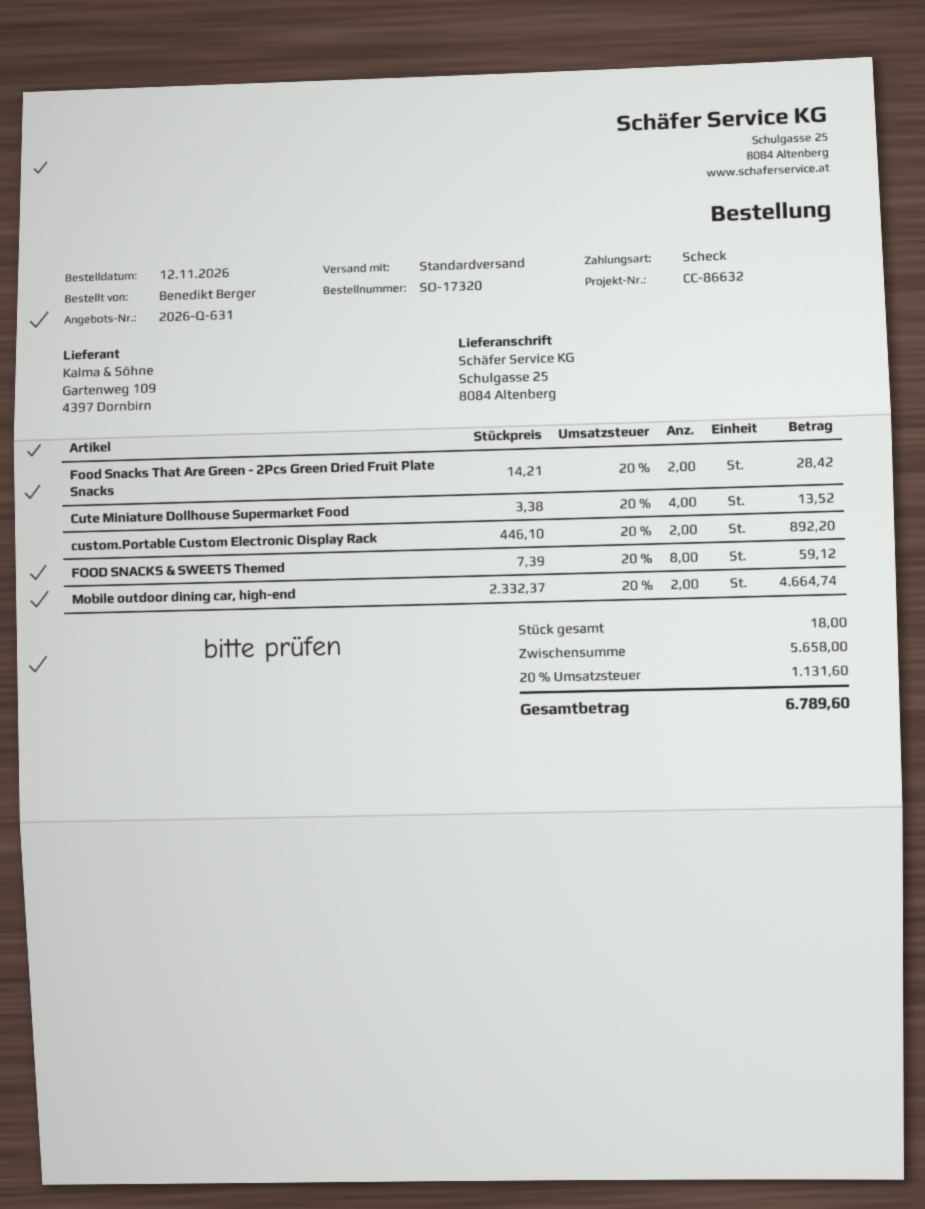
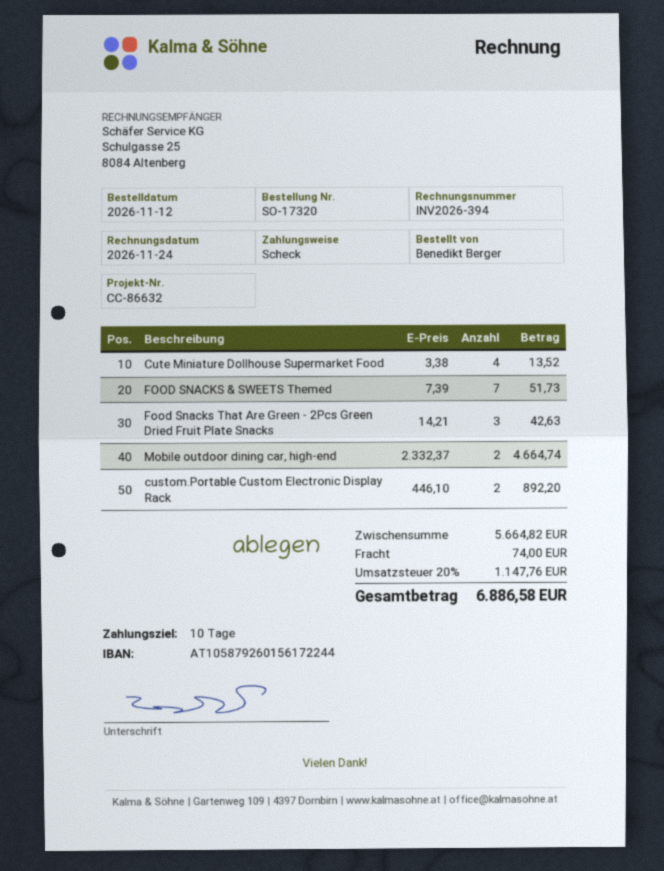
Food Snacks That Are Green - 2Pcs Green Dried Fruit Plate Snacks: 2 x 14.21 = 28.42 -> 3 x 14.21 = 42.63
FOOD SNACKS & SWEETS Themed: 8 x 7.39 = 59.12 -> 7 x 7.39 = 51.73
subtotal: 5658.00 -> 5664.82
shipping: none -> 74.00
tax: 20% = 1131.60 -> 20% = 1147.76
total: 6789.60 -> 6886.58

